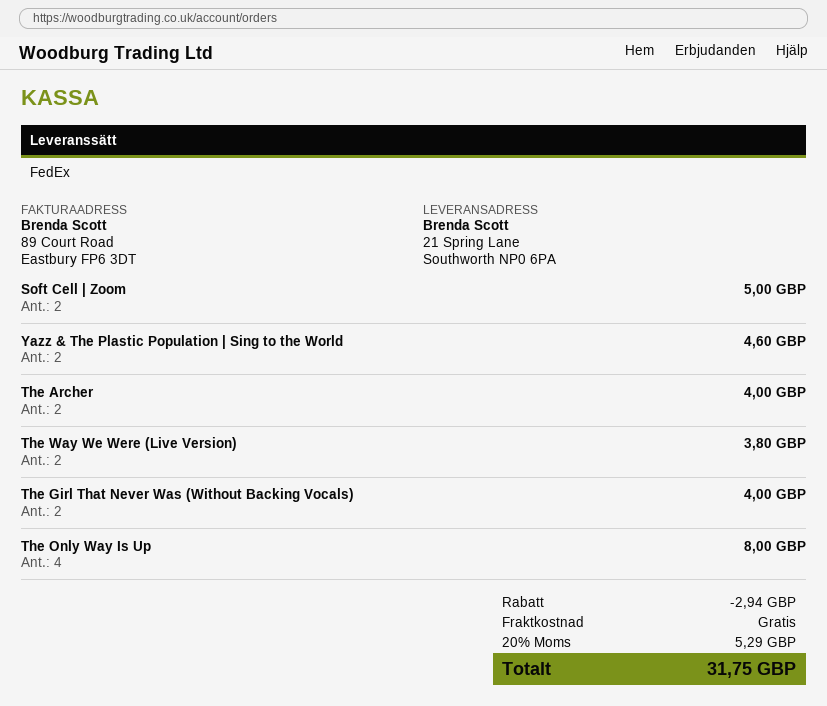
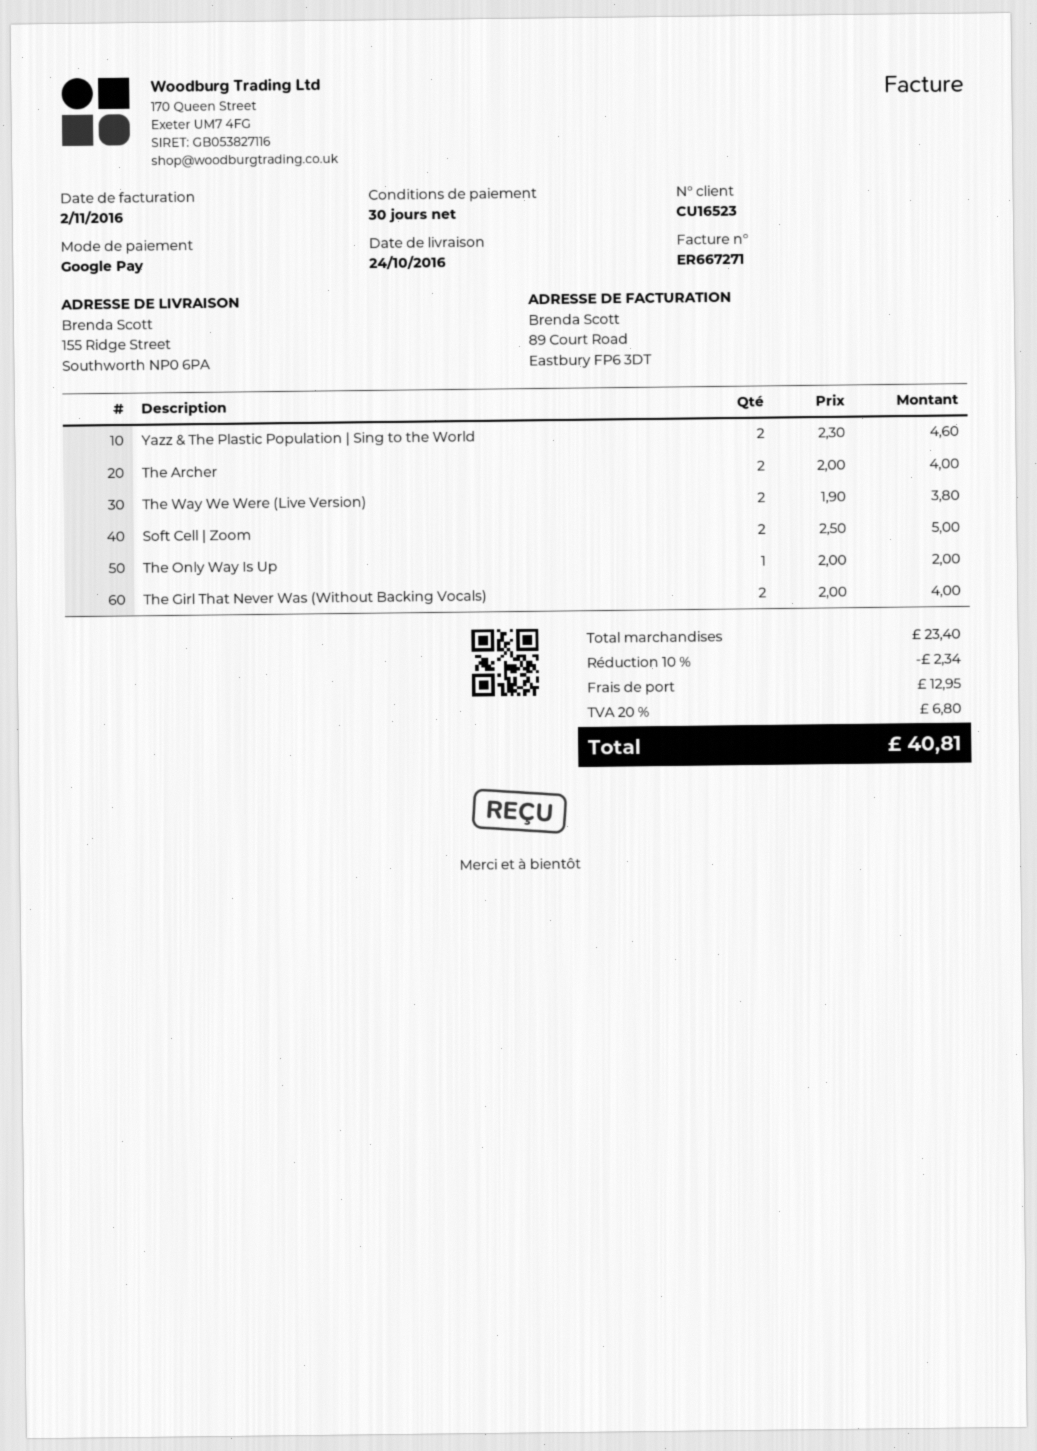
ship to: 21 Spring Lane, Southworth NP0 6PA -> 155 Ridge Street, Southworth NP0 6PA
The Only Way Is Up: 4 for 8.00 -> 1 for 2.00
discount: 2.94 -> 2.34
shipping: 0.00 -> 12.95
tax: 20% = 5.29 -> 20% = 6.80
total: 31.75 -> 40.81

